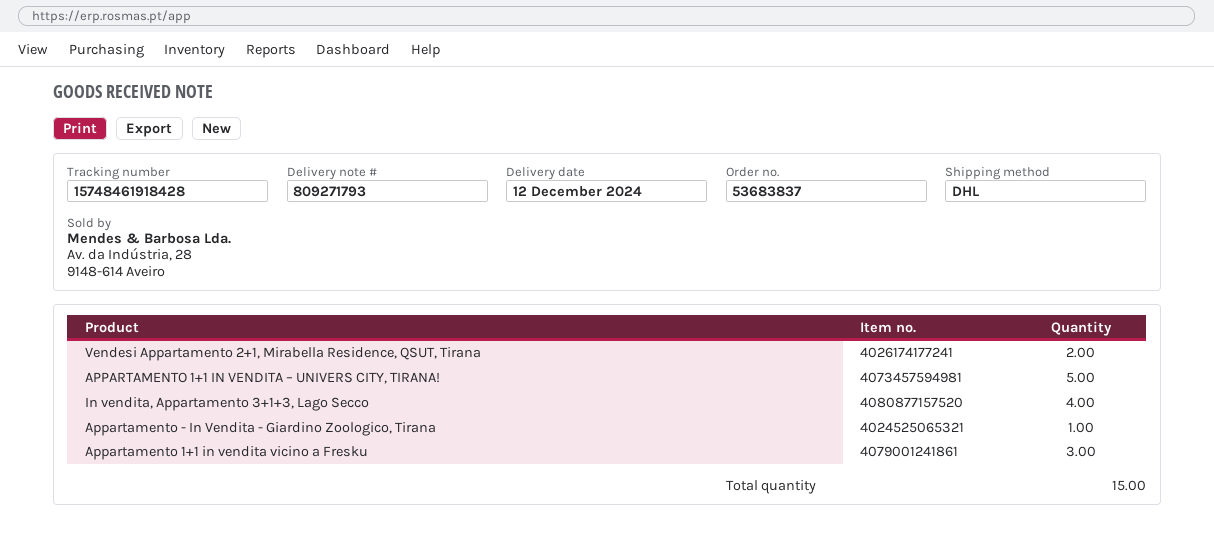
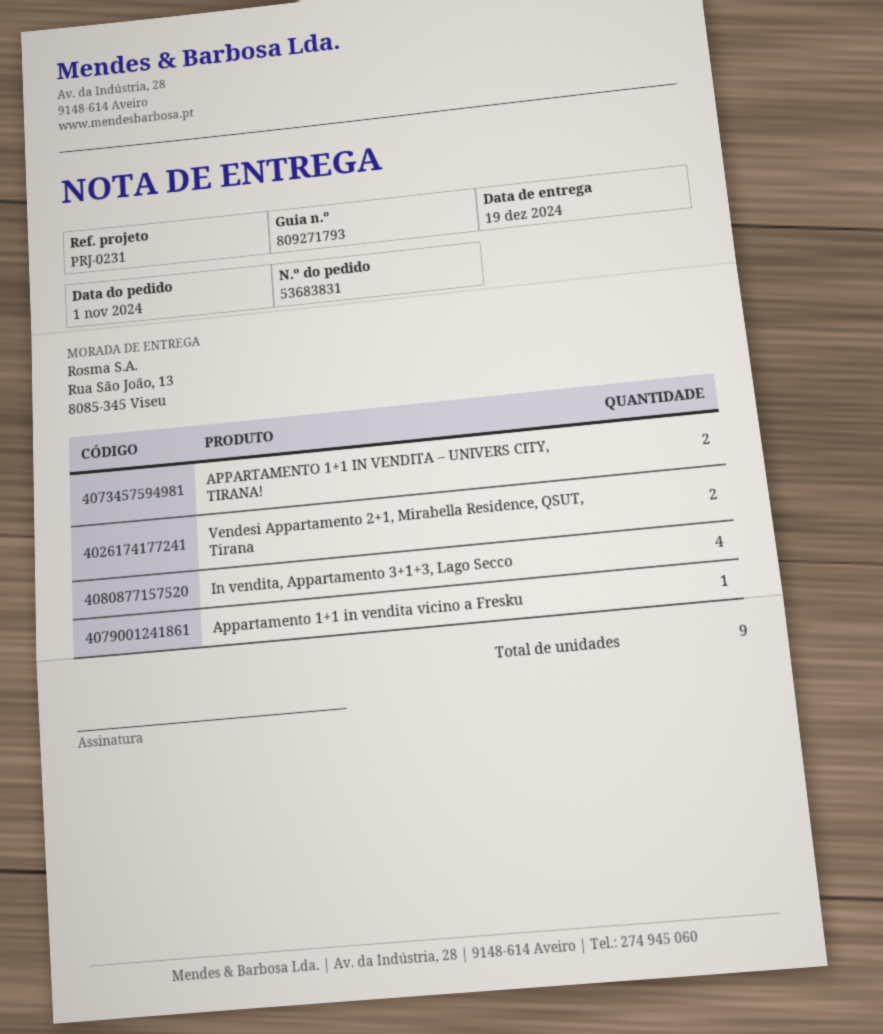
order number: 53683837 -> 53683831
delivery date: 2024-12-12 -> 2024-12-19
APPARTAMENTO 1+1 IN VENDITA – UNIVERS CITY, TIRANA!: 5 -> 2
Appartamento - In Vendita - Giardino Zoologico, Tirana: 1 -> none
Appartamento 1+1 in vendita vicino a Fresku: 3 -> 1
total quantity: 15 -> 9

